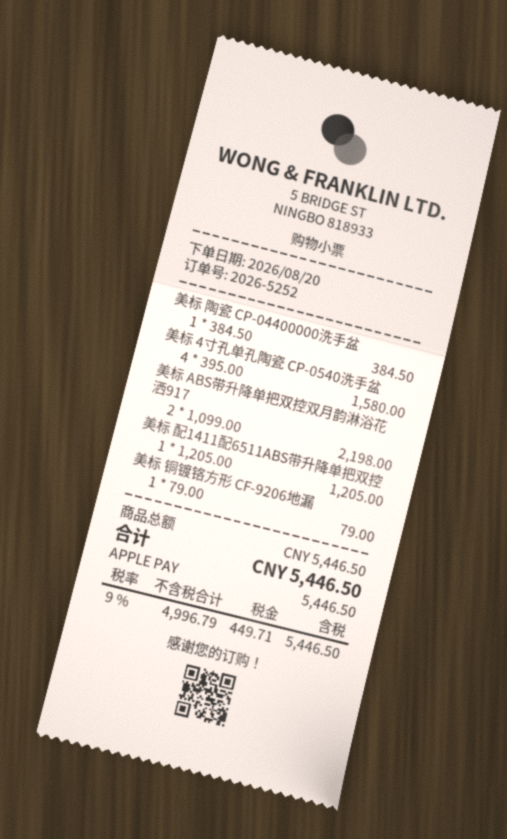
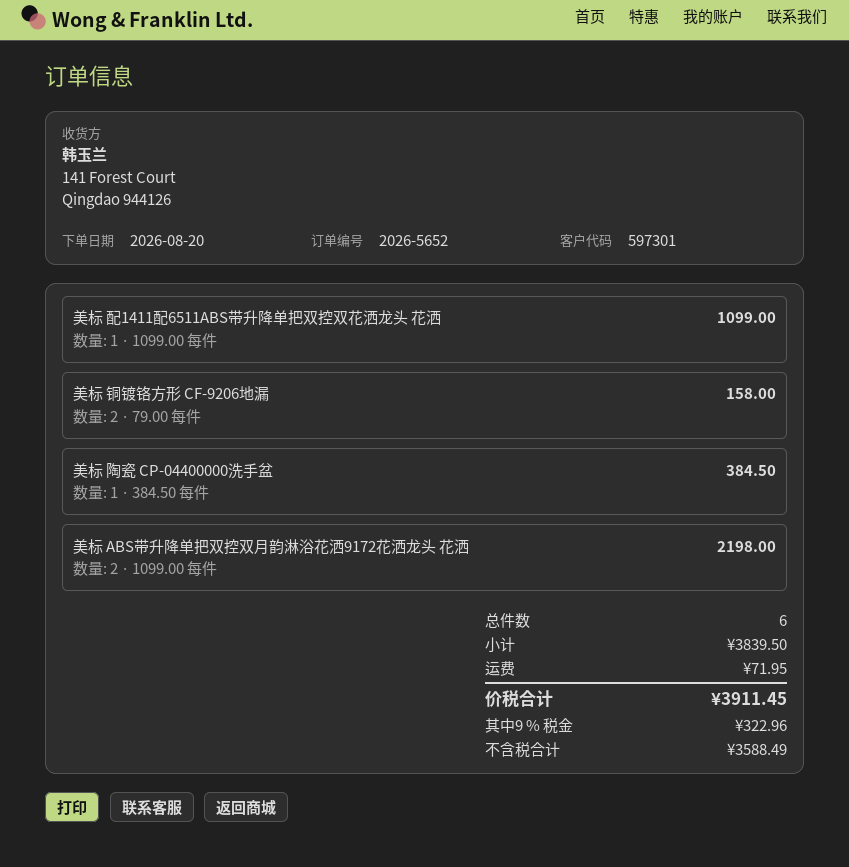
order number: 2026-5252 -> 2026-5652
美标 4寸孔单孔陶瓷 CP-0540洗手盆: 4 x 395.00 = 1580.00 -> none
美标 配1411配6511ABS带升降单把双控: 1 x 1205.00 = 1205.00 -> 1 x 1099.00 = 1099.00
美标 铜镀铬方形 CF-9206地漏: 1 x 79.00 = 79.00 -> 2 x 79.00 = 158.00
subtotal: 5446.50 -> 3839.50
shipping: none -> 71.95
net: 4996.79 -> 3588.49
tax: 9% = 449.71 -> 9% = 322.96
total: 5446.50 -> 3911.45

